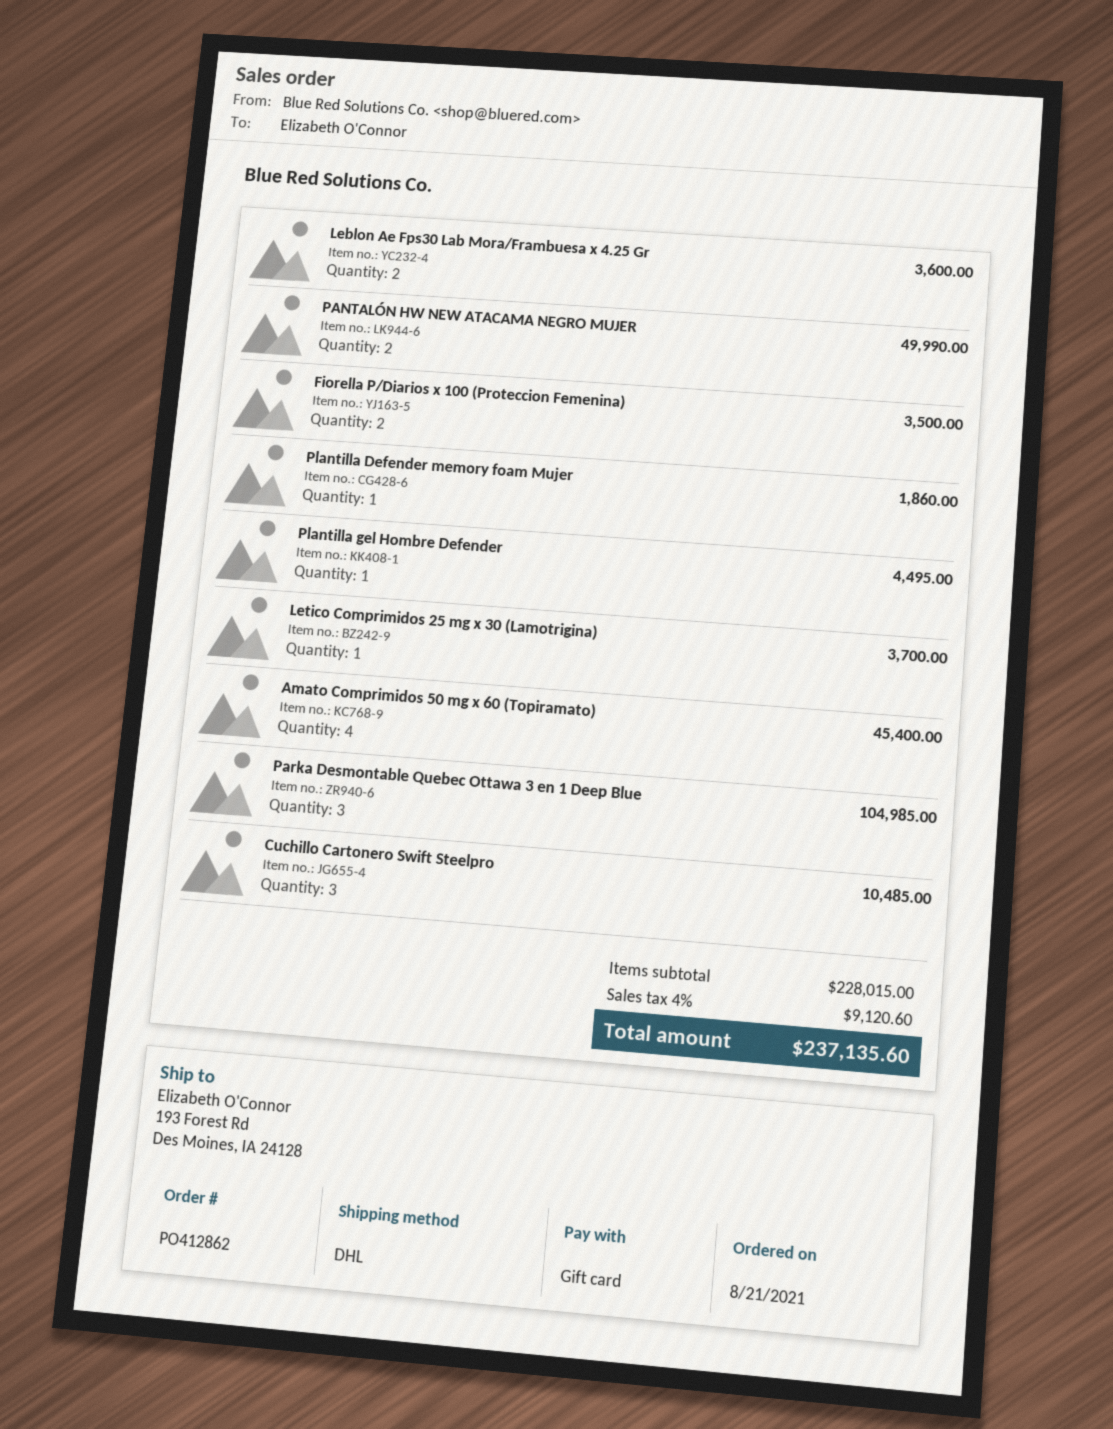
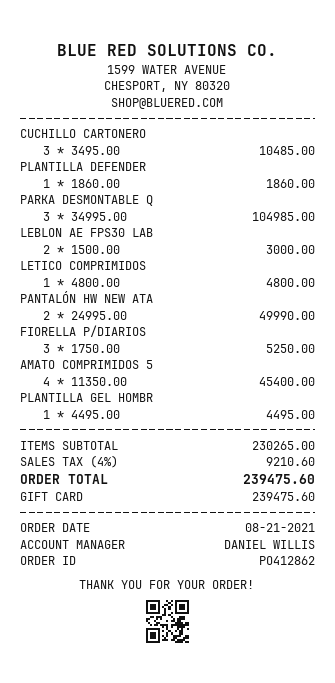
Leblon Ae Fps30 Lab Mora/Frambuesa x 4.25 Gr: 2 for 3600.00 -> 2 for 3000.00
Fiorella P/Diarios x 100 (Proteccion Femenina): 2 for 3500.00 -> 3 for 5250.00
Letico Comprimidos 25 mg x 30 (Lamotrigina): 1 for 3700.00 -> 1 for 4800.00
subtotal: 228015.00 -> 230265.00
tax: 4% = 9120.60 -> 4% = 9210.60
total: 237135.60 -> 239475.60

